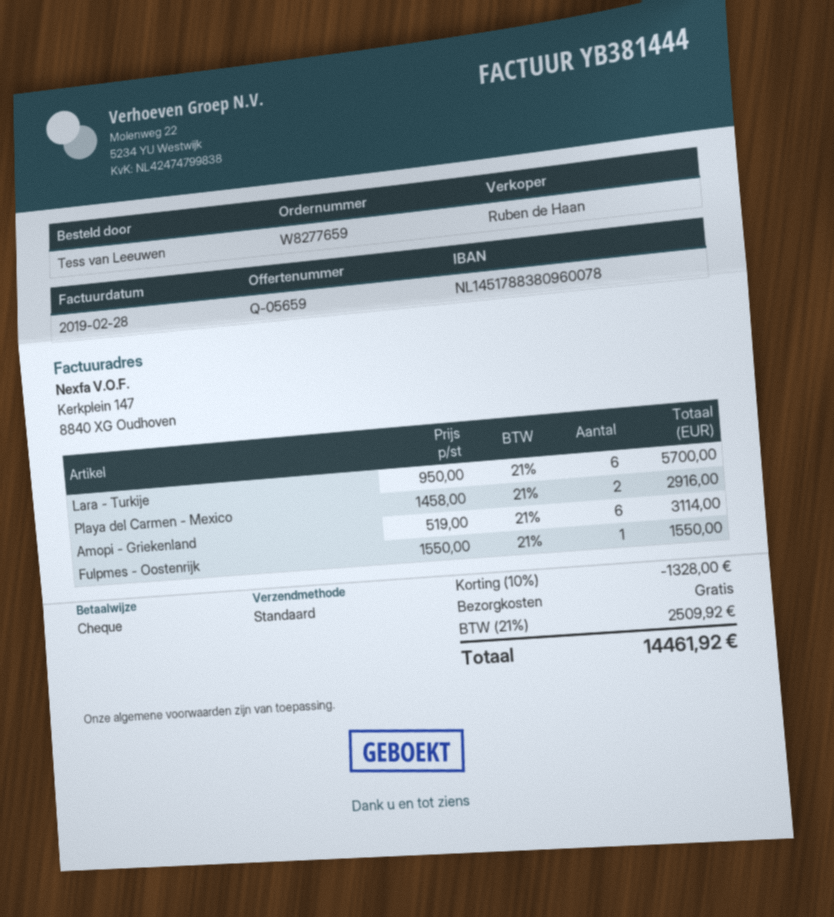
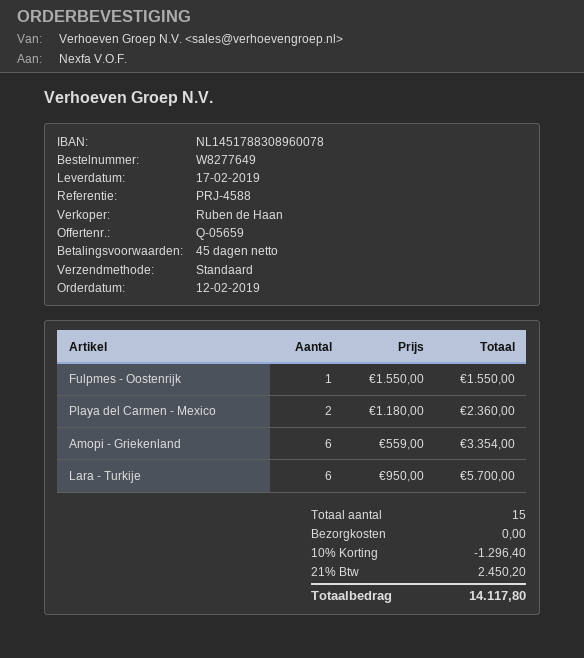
order number: W8277659 -> W8277649
bank account: NL1451788380960078 -> NL1451788308960078
Playa del Carmen - Mexico: 2 x 1458.00 = 2916.00 -> 2 x 1180.00 = 2360.00
Amopi - Griekenland: 6 x 519.00 = 3114.00 -> 6 x 559.00 = 3354.00
discount: 10% = 1328.00 -> 10% = 1296.40
tax: 21% = 2509.92 -> 21% = 2450.20
total: 14461.92 -> 14117.80

